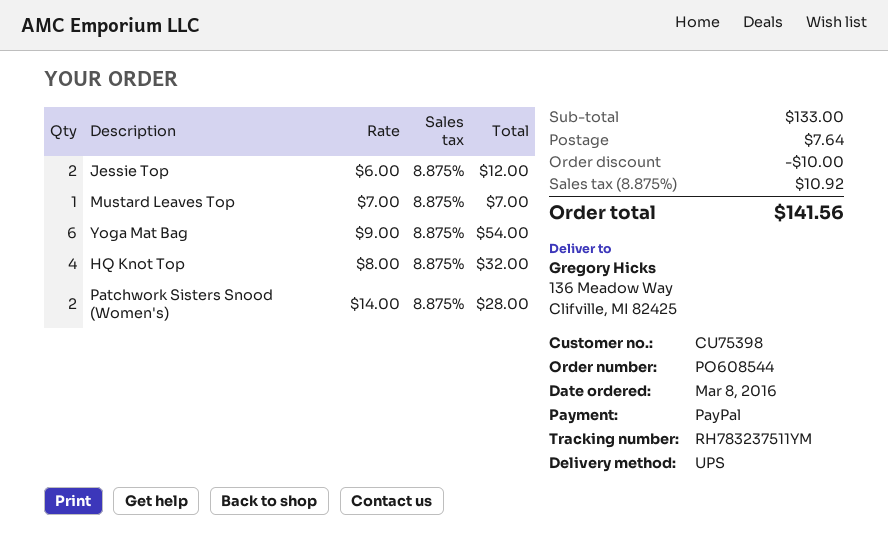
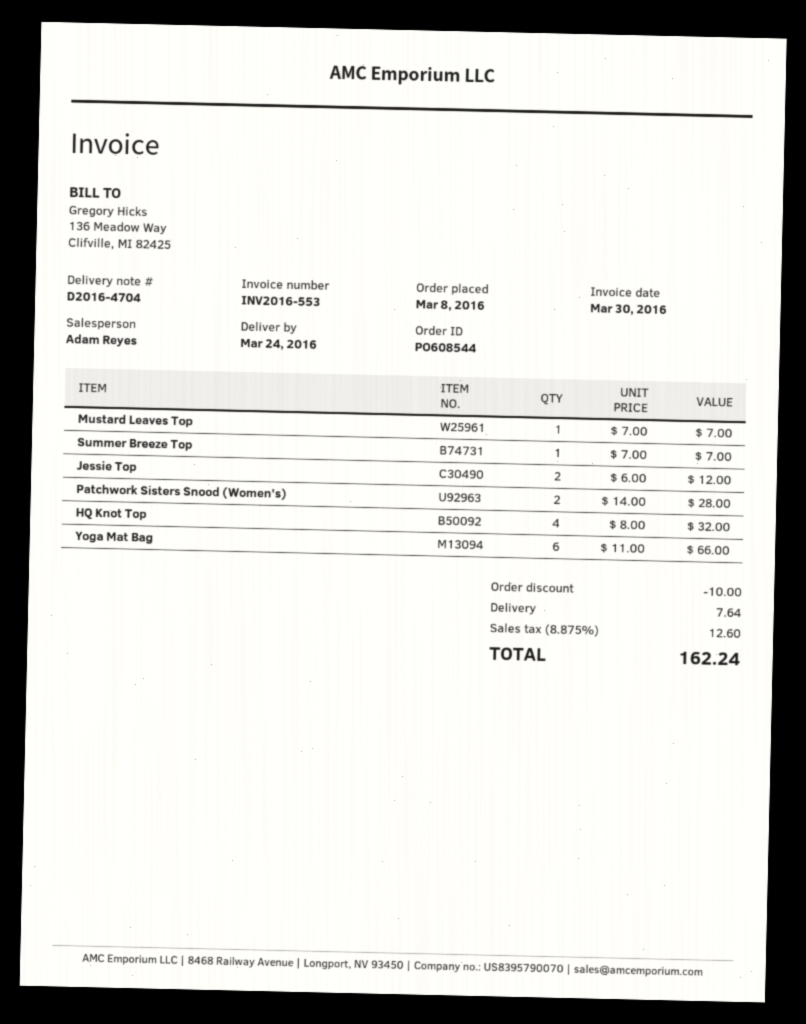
Yoga Mat Bag: 6 x 9.00 = 54.00 -> 6 x 11.00 = 66.00
Summer Breeze Top: none -> 1 x 7.00 = 7.00
tax: 8.875% = 10.92 -> 8.875% = 12.60
total: 141.56 -> 162.24

